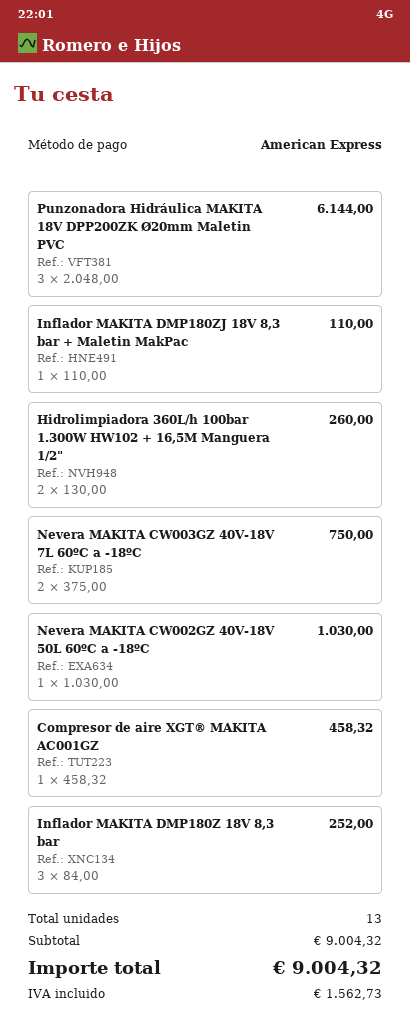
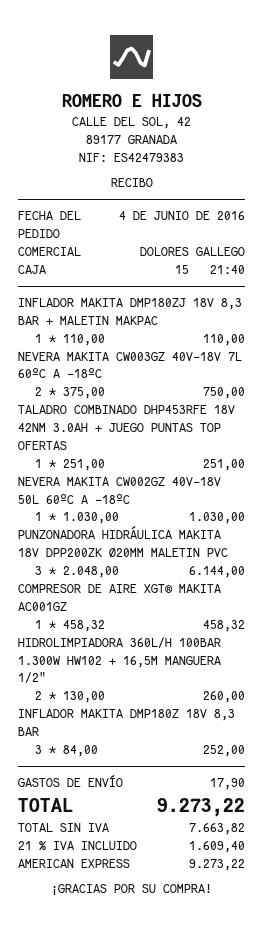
TALADRO COMBINADO DHP453RFE 18V 42NM 3.0AH + JUEGO PUNTAS TOP OFERTAS: none -> 1 x 251.00 = 251.00
shipping: none -> 17.90
tax: 1562.73 -> 1609.40
total: 9004.32 -> 9273.22

